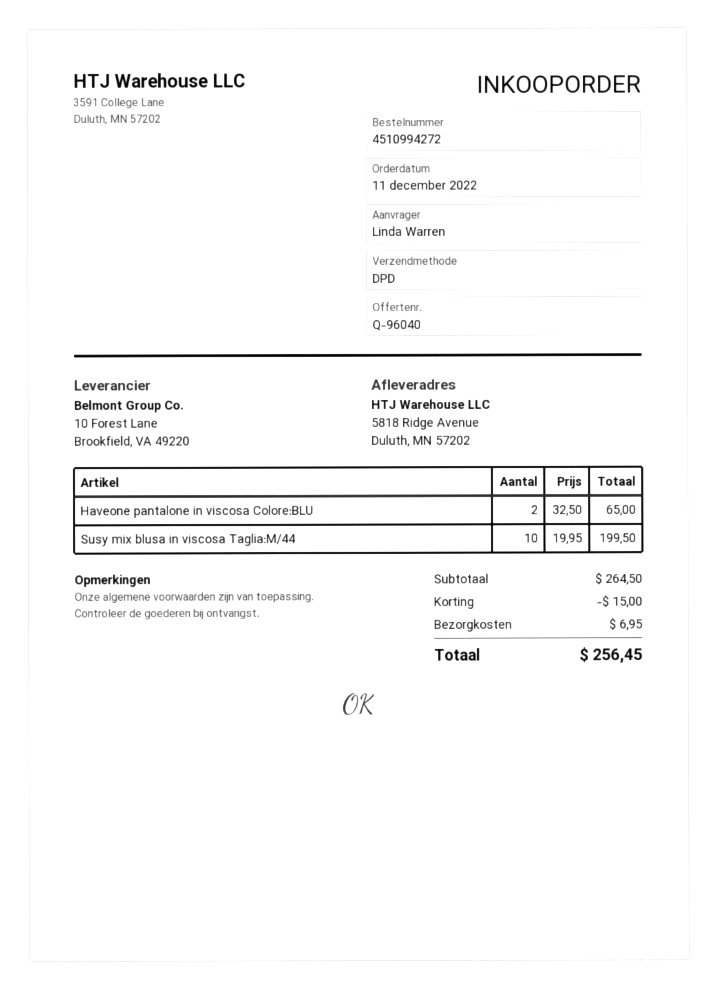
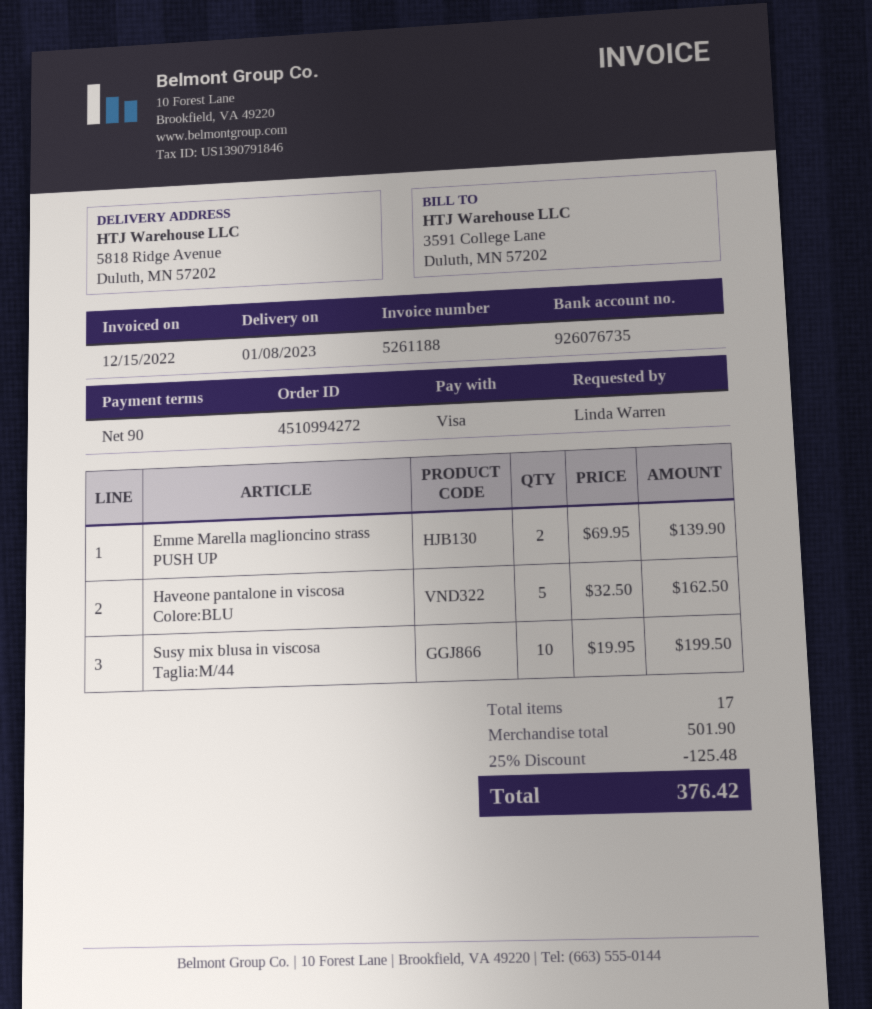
Haveone pantalone in viscosa Colore:BLU: 2 x 32.50 = 65.00 -> 5 x 32.50 = 162.50
Emme Marella maglioncino strass PUSH UP: none -> 2 x 69.95 = 139.90
subtotal: 264.50 -> 501.90
discount: 15.00 -> 125.48
shipping: 6.95 -> none
total: 256.45 -> 376.42

